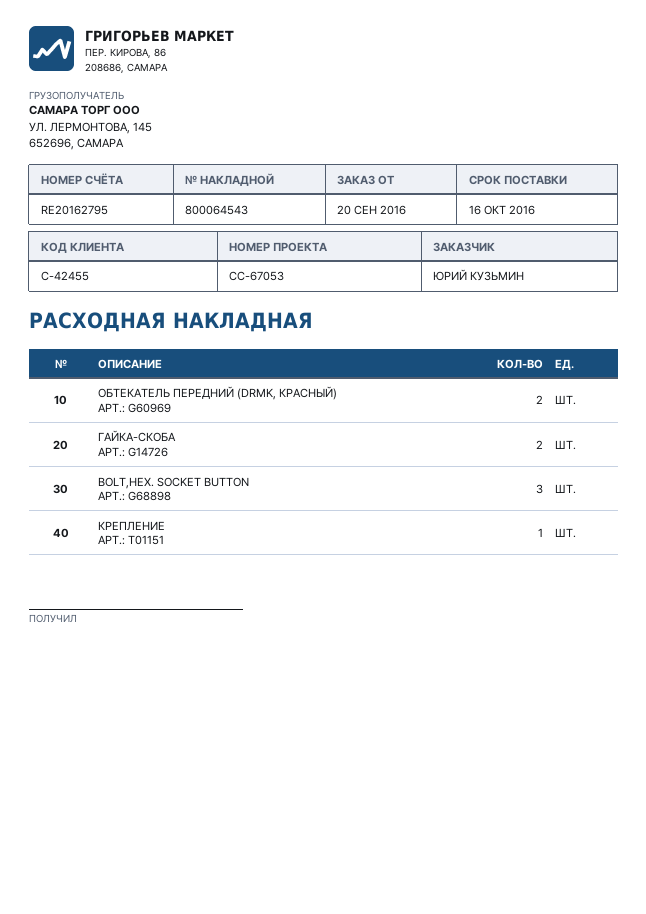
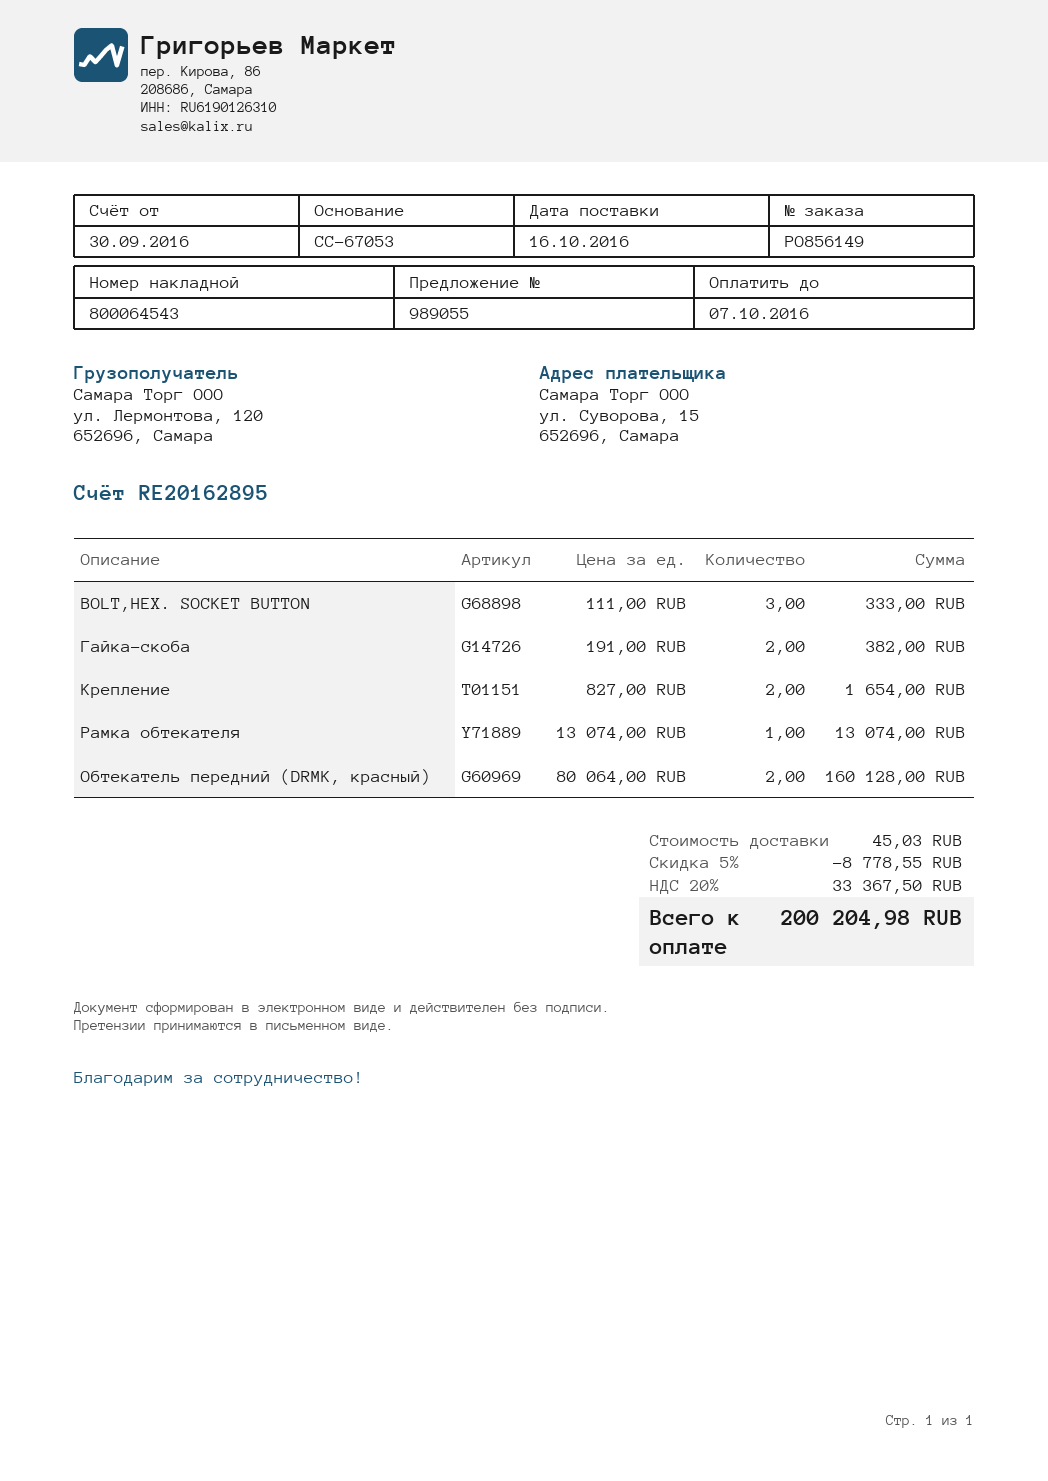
invoice number: RE20162795 -> RE20162895
ship to: УЛ. ЛЕРМОНТОВА, 145, 652696, САМАРА -> ул. Лермонтова, 120, 652696, Самара
КРЕПЛЕНИЕ: 1 -> 2
Рамка обтекателя: none -> 1

